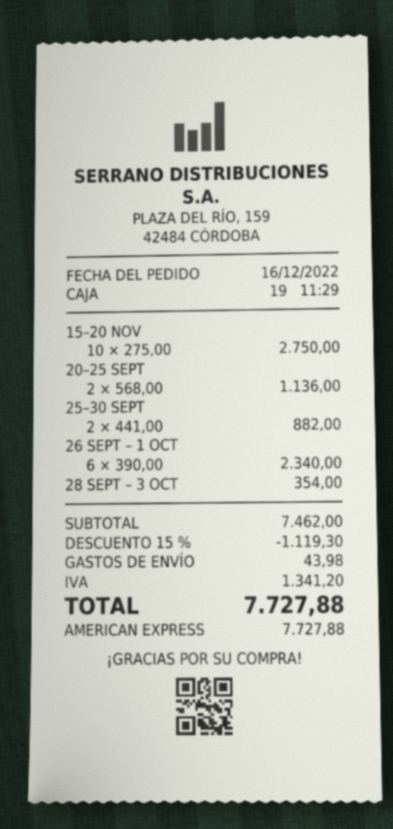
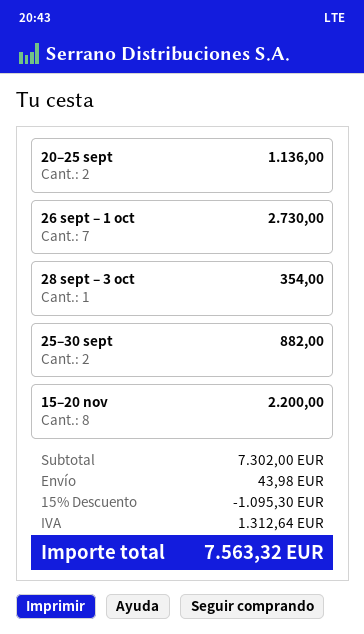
15–20 NOV: 10 for 2750.00 -> 8 for 2200.00
26 SEPT – 1 OCT: 6 for 2340.00 -> 7 for 2730.00
subtotal: 7462.00 -> 7302.00
discount: 15% = 1119.30 -> 15% = 1095.30
tax: 1341.20 -> 1312.64
total: 7727.88 -> 7563.32

